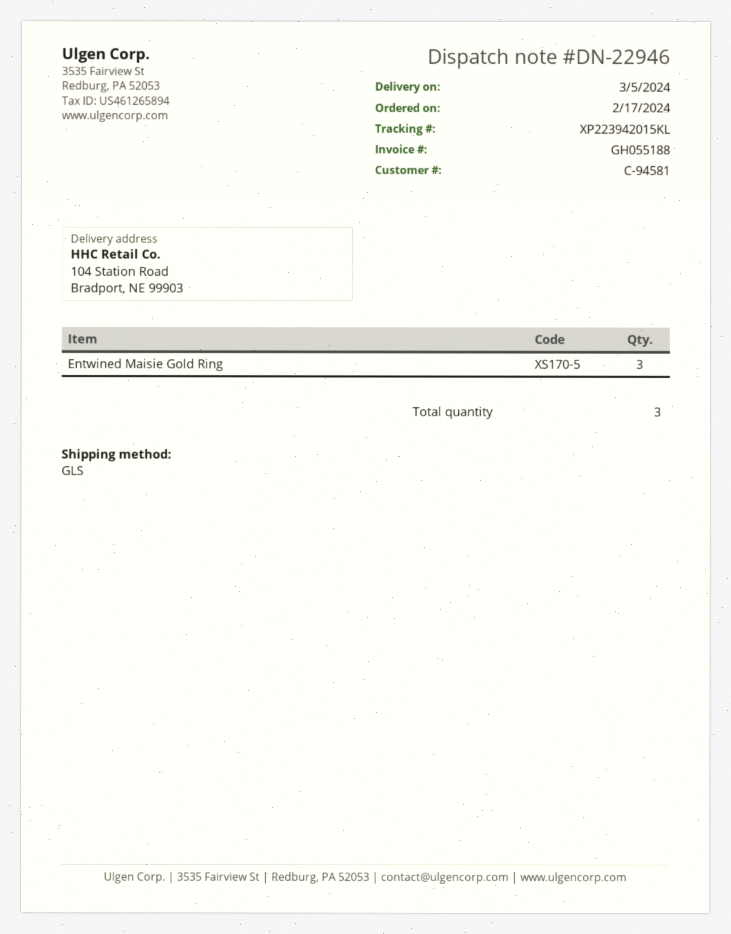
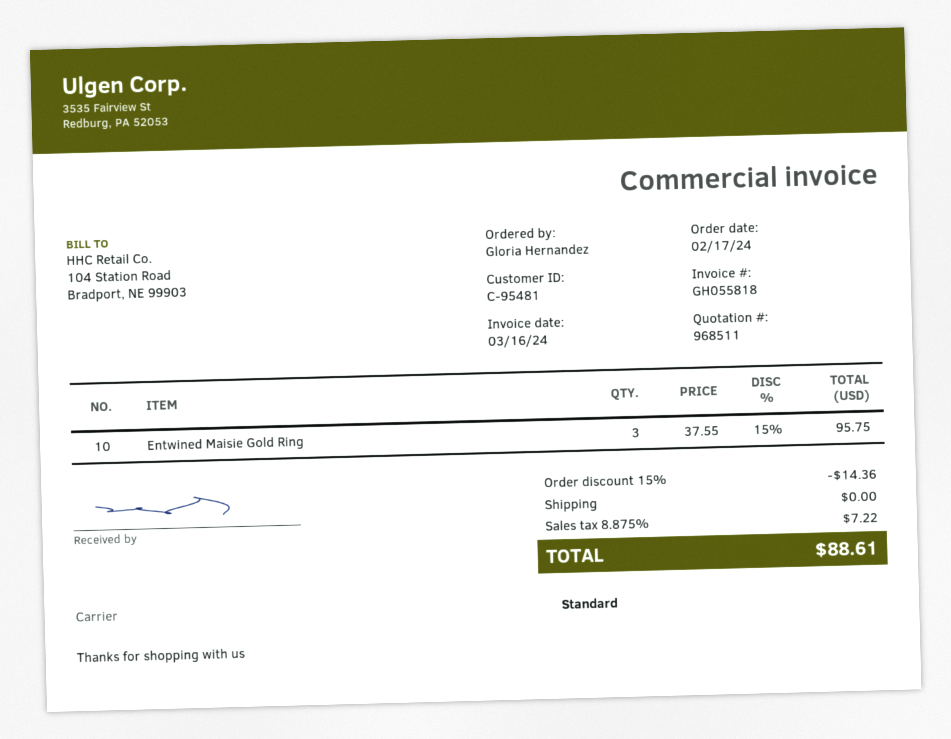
invoice number: GH055188 -> GH055818
customer number: C-94581 -> C-95481
shipping method: GLS -> standard

